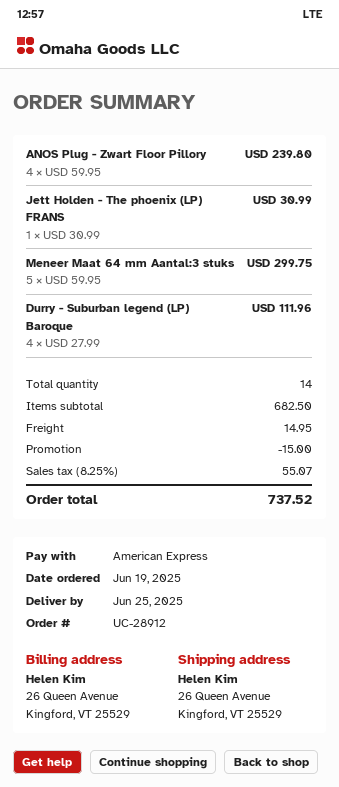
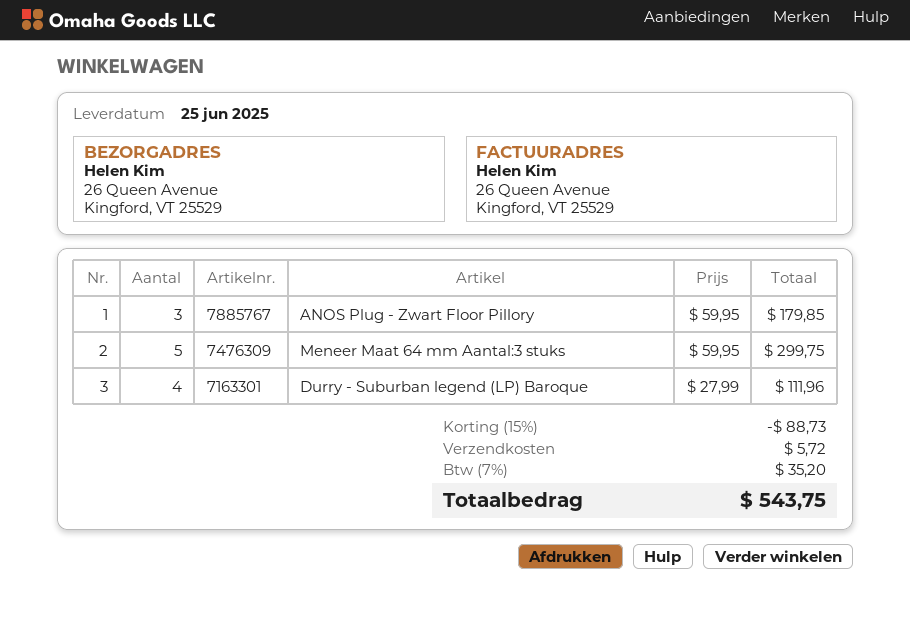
ANOS Plug - Zwart Floor Pillory: 4 x 59.95 = 239.80 -> 3 x 59.95 = 179.85
Jett Holden - The phoenix (LP) FRANS: 1 x 30.99 = 30.99 -> none
discount: 15.00 -> 88.73
shipping: 14.95 -> 5.72
tax: 8.25% = 55.07 -> 7% = 35.20
total: 737.52 -> 543.75

